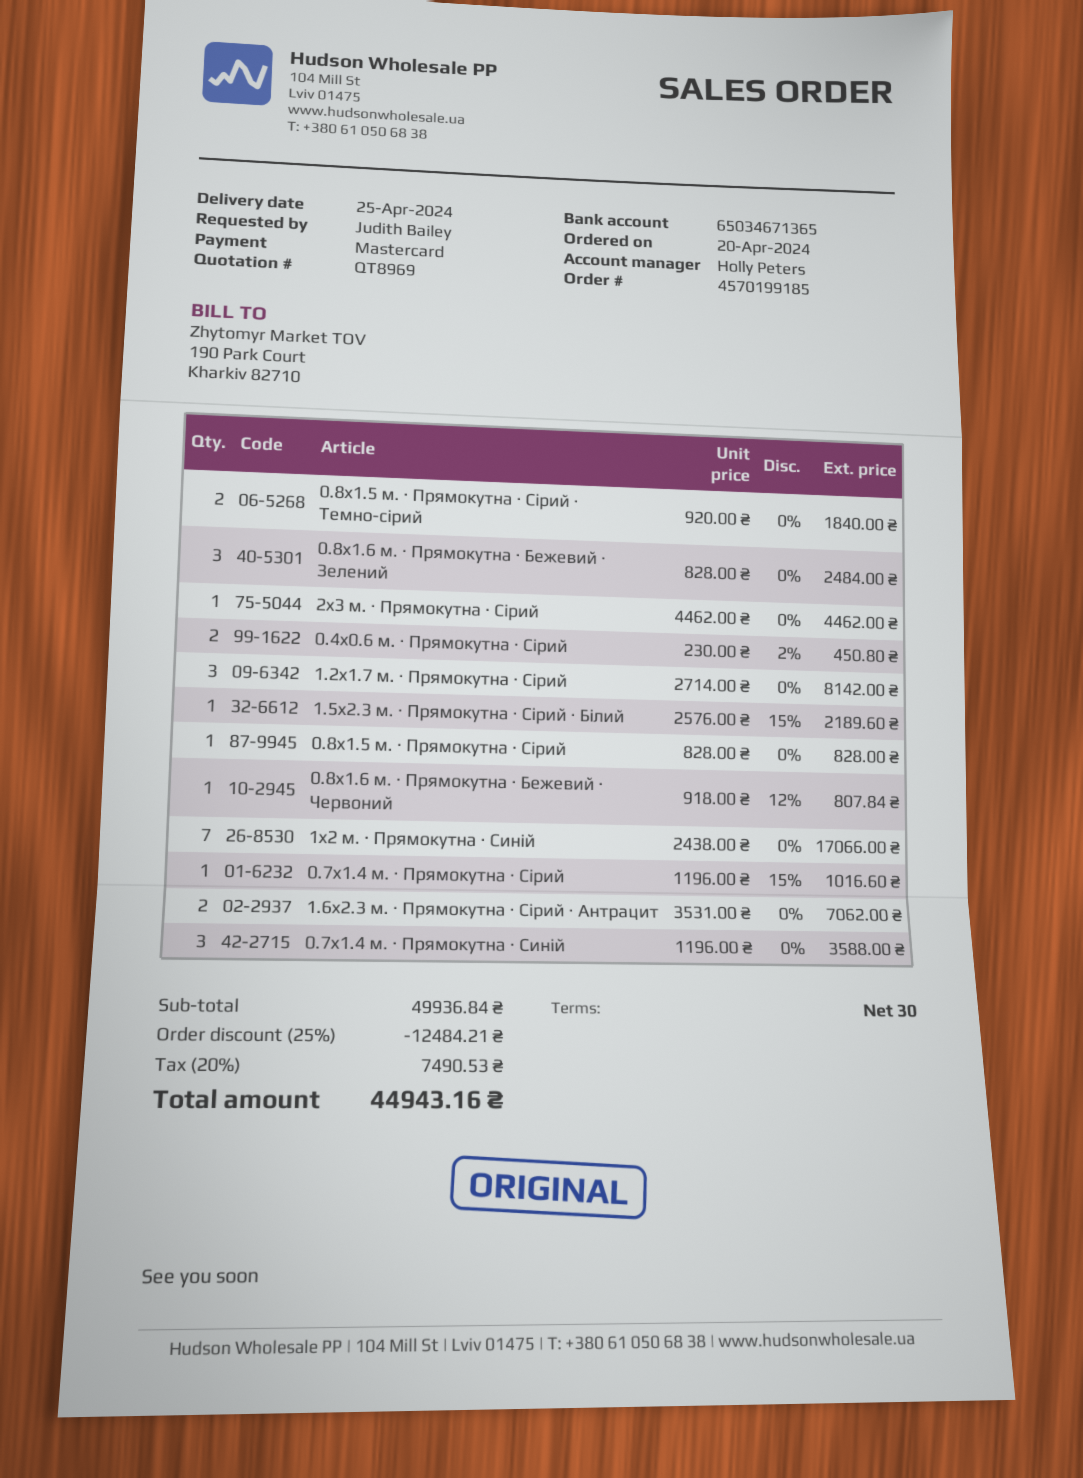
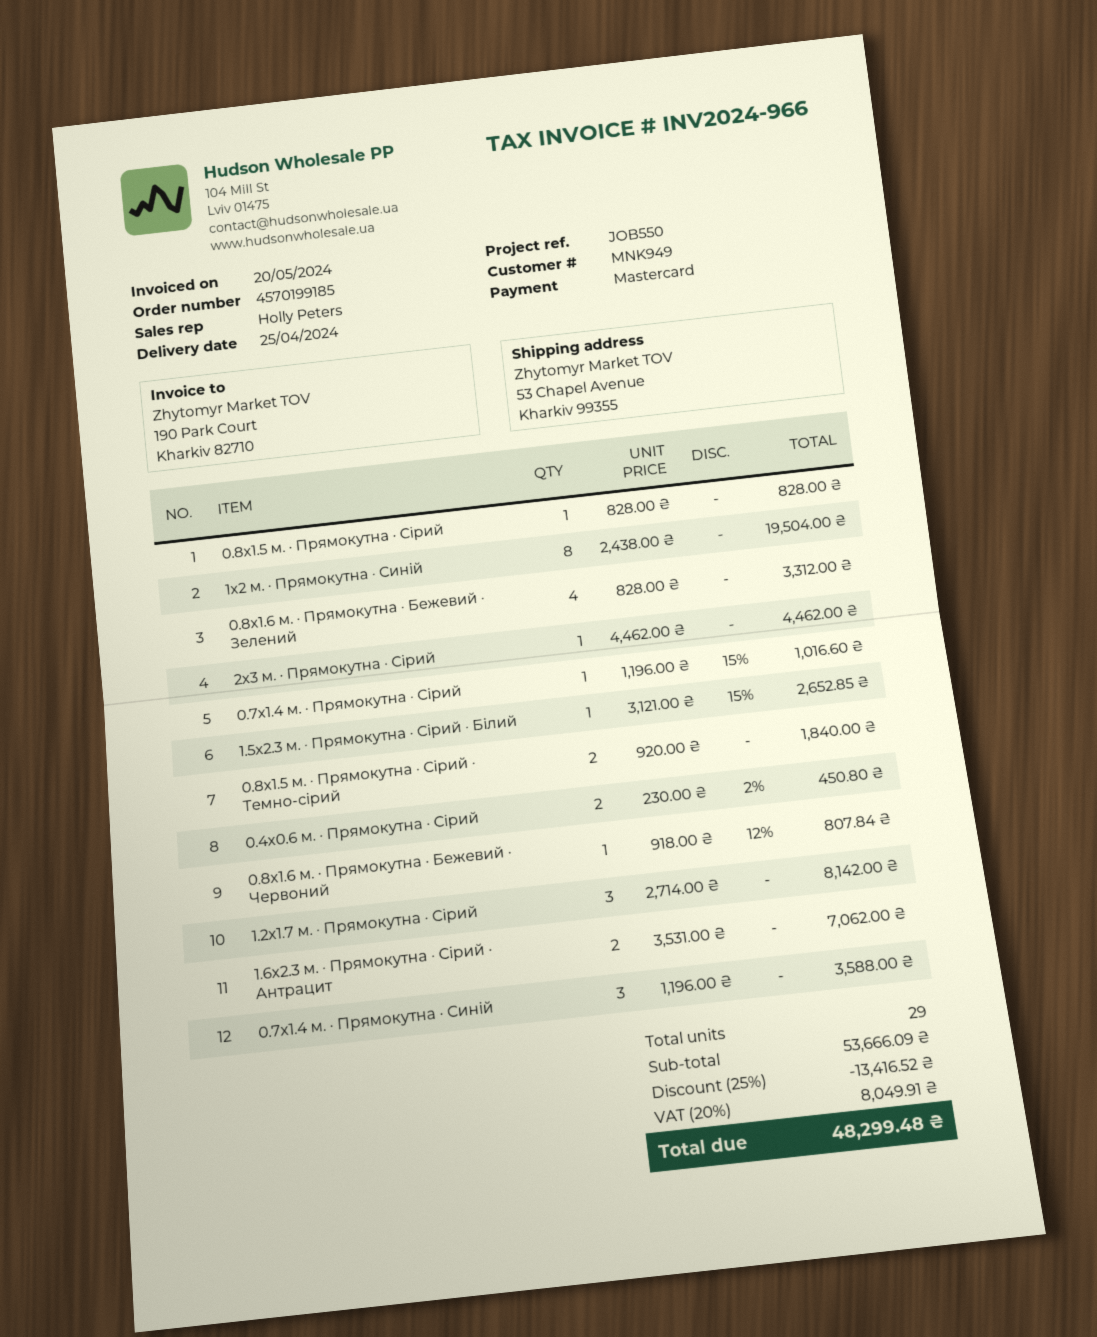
0.8x1.6 м. · Прямокутна · Бежевий · Зелений: 3 x 828.00 = 2484.00 -> 4 x 828.00 = 3312.00
1.5x2.3 м. · Прямокутна · Сірий · Білий: 1 x 2576.00 - 15% = 2189.60 -> 1 x 3121.00 - 15% = 2652.85
1x2 м. · Прямокутна · Синій: 7 x 2438.00 = 17066.00 -> 8 x 2438.00 = 19504.00
subtotal: 49936.84 -> 53666.09
discount: 25% = 12484.21 -> 25% = 13416.52
tax: 20% = 7490.53 -> 20% = 8049.91
total: 44943.16 -> 48299.48

